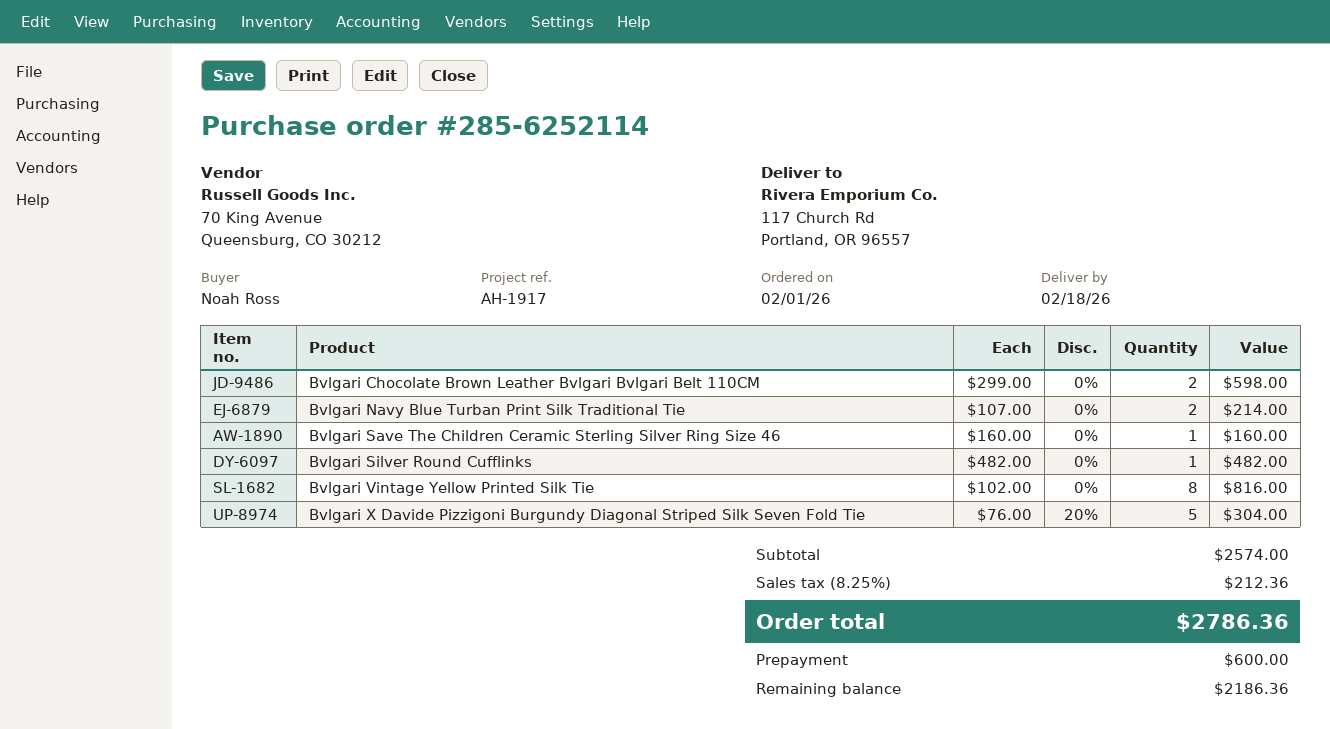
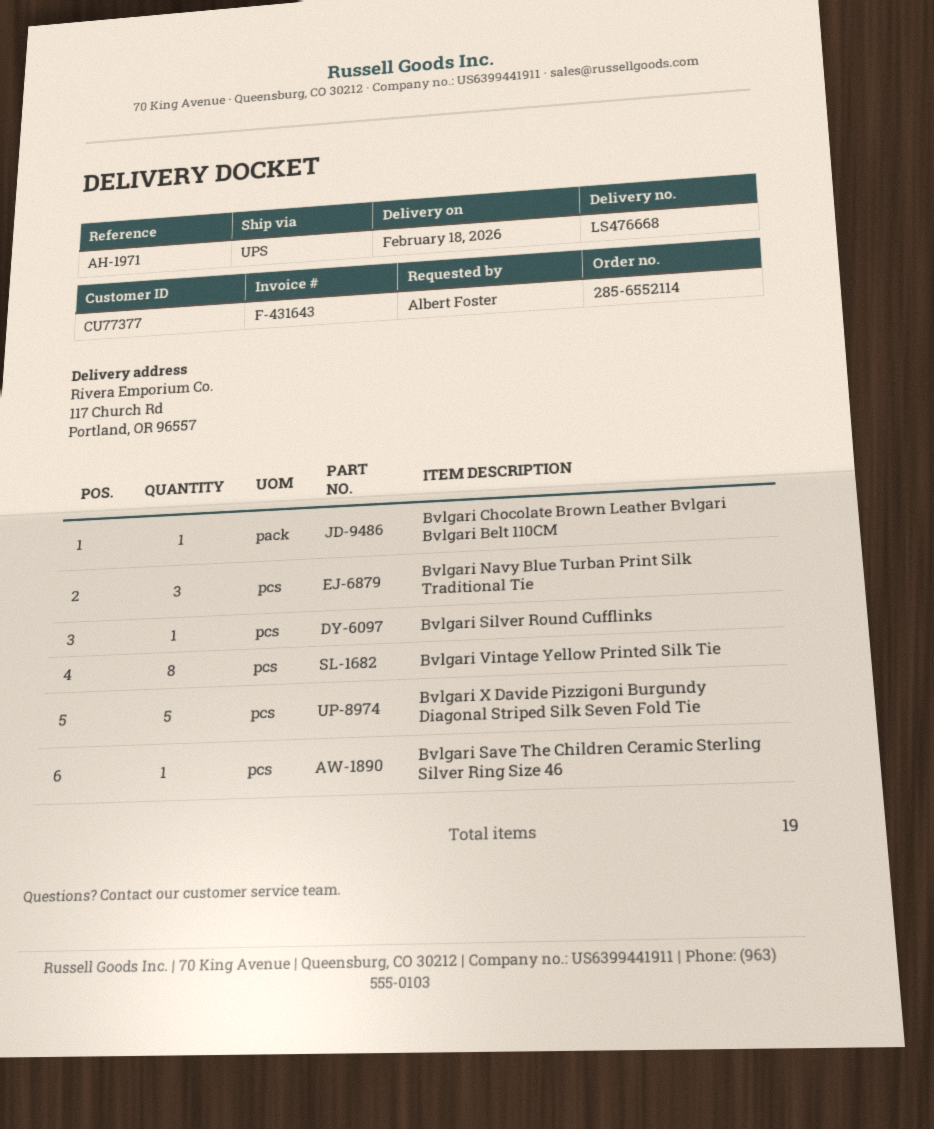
order number: 285-6252114 -> 285-6552114
reference: AH-1917 -> AH-1971
ordered by: Noah Ross -> Albert Foster
Bvlgari Chocolate Brown Leather Bvlgari Bvlgari Belt 110CM: 2 -> 1
Bvlgari Navy Blue Turban Print Silk Traditional Tie: 2 -> 3

